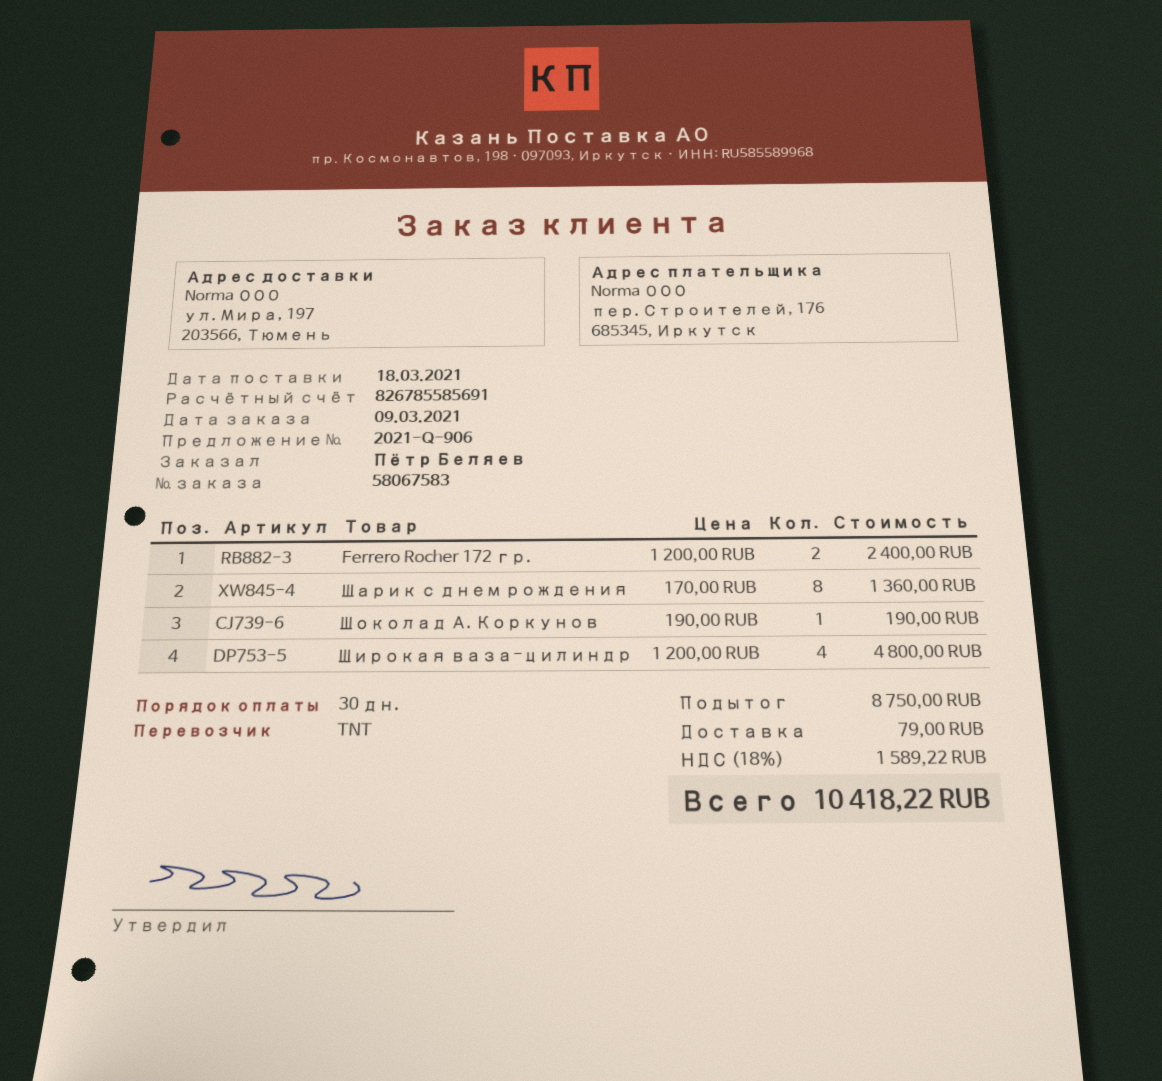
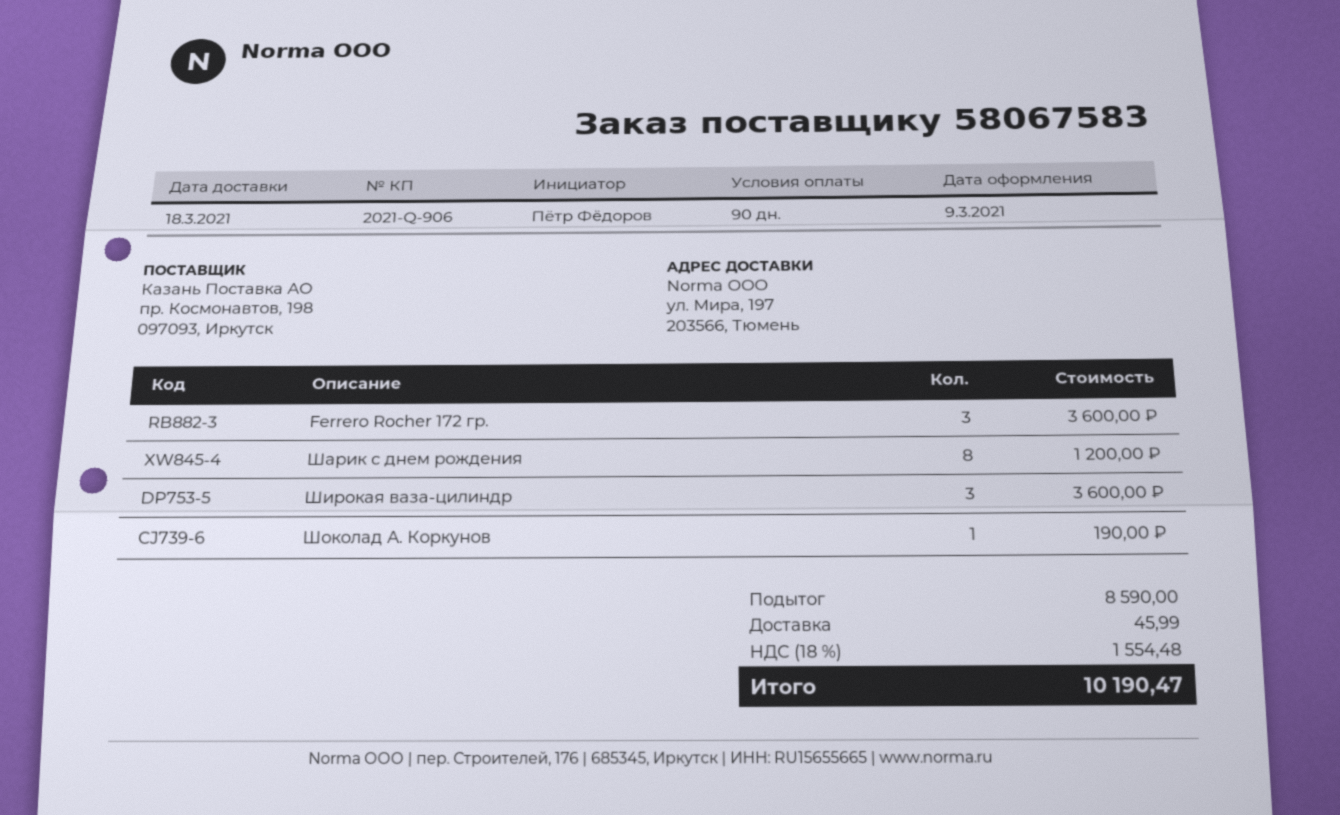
payment terms: 30 days -> 90 days
ordered by: Пётр Беляев -> Пётр Фёдоров
Ferrero Rocher 172 гр.: 2 for 2400.00 -> 3 for 3600.00
Шарик с днем рождения: 8 for 1360.00 -> 8 for 1200.00
Широкая ваза-цилиндр: 4 for 4800.00 -> 3 for 3600.00
subtotal: 8750.00 -> 8590.00
shipping: 79.00 -> 45.99
tax: 18% = 1589.22 -> 18% = 1554.48
total: 10418.22 -> 10190.47

